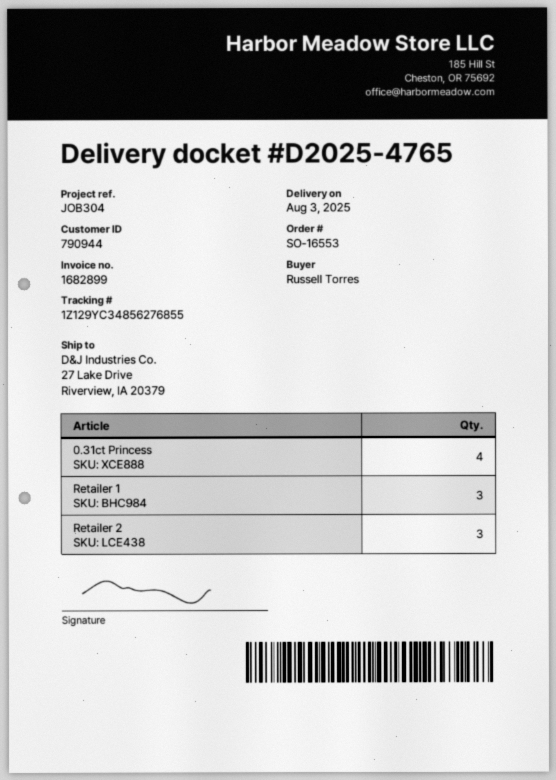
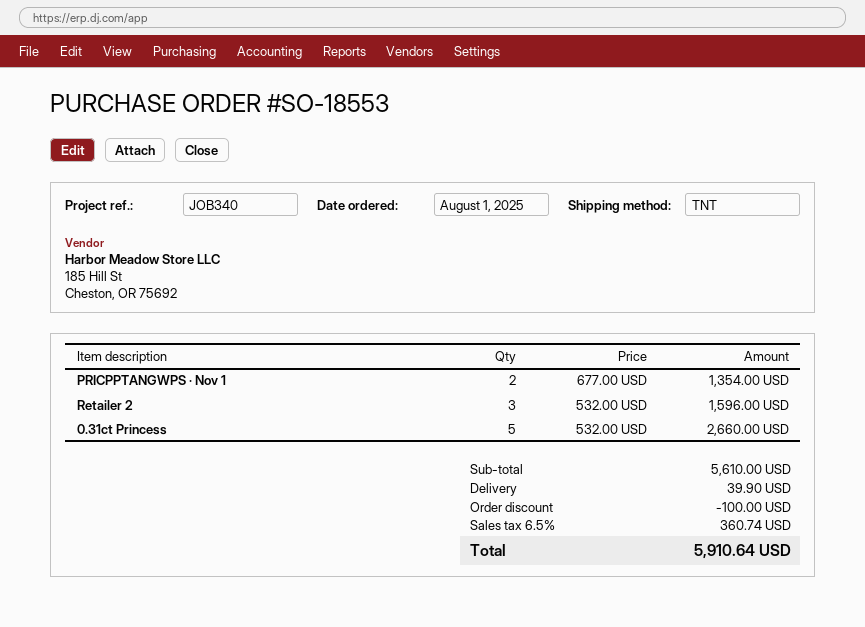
order number: SO-16553 -> SO-18553
reference: JOB304 -> JOB340
0.31ct Princess: 4 -> 5
Retailer 1: 3 -> none
PRICPPTANGWPS · Nov 1: none -> 2

